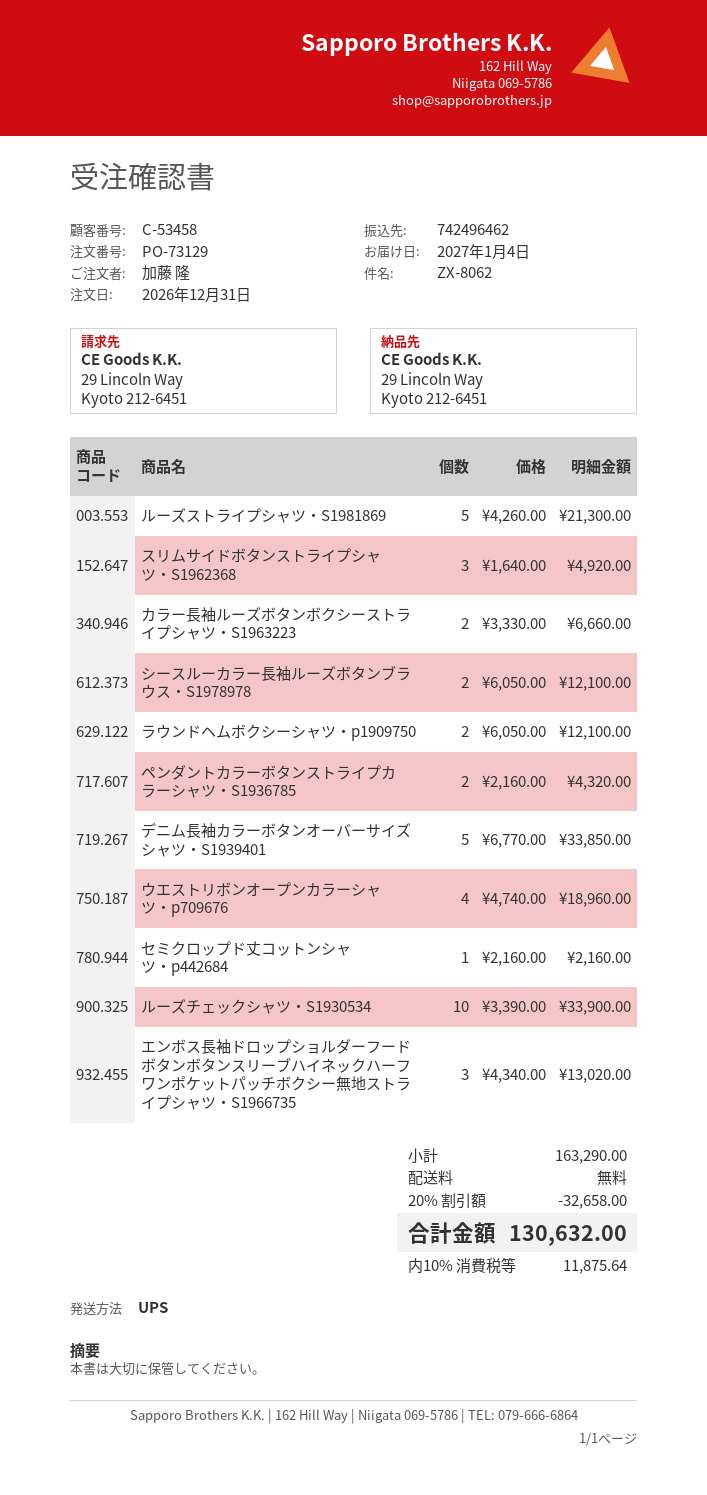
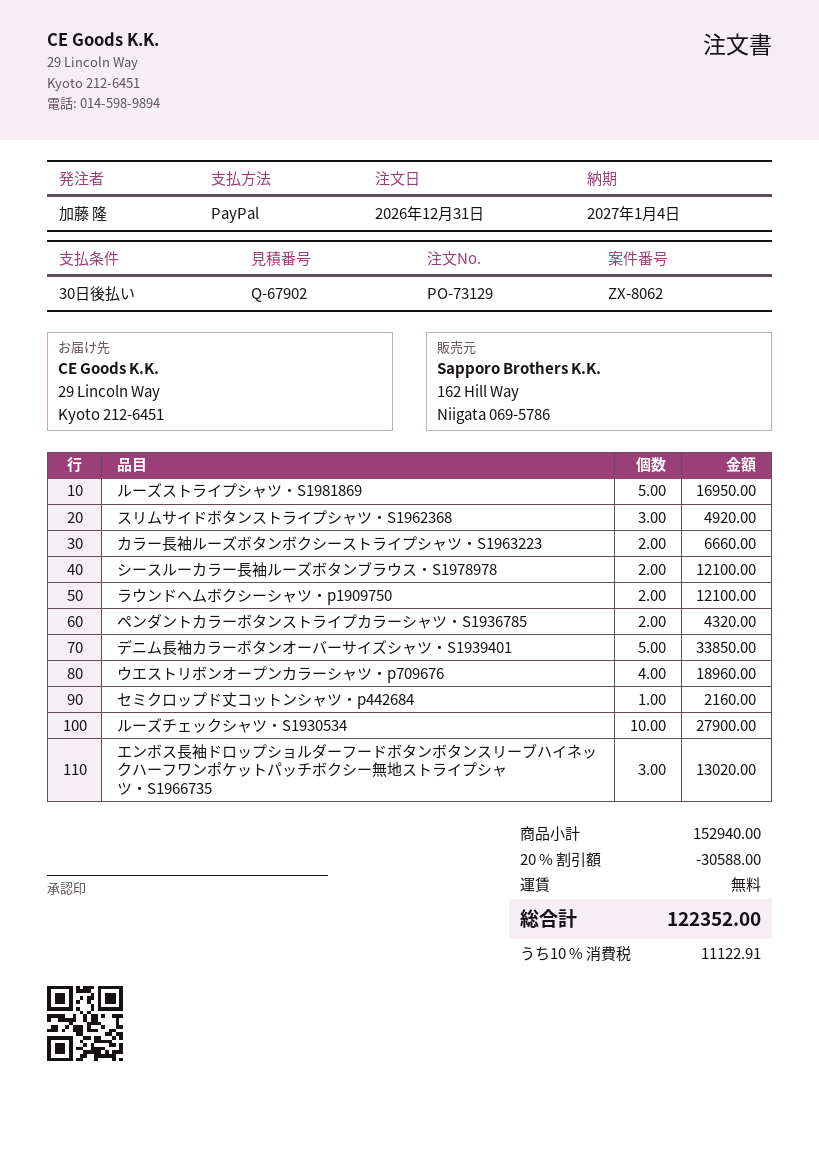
ルーズストライプシャツ・S1981869: 5 for 21300.00 -> 5 for 16950.00
ルーズチェックシャツ・S1930534: 10 for 33900.00 -> 10 for 27900.00
subtotal: 163290.00 -> 152940.00
discount: 20% = 32658.00 -> 20% = 30588.00
tax: 10% = 11875.64 -> 10% = 11122.91
total: 130632.00 -> 122352.00

